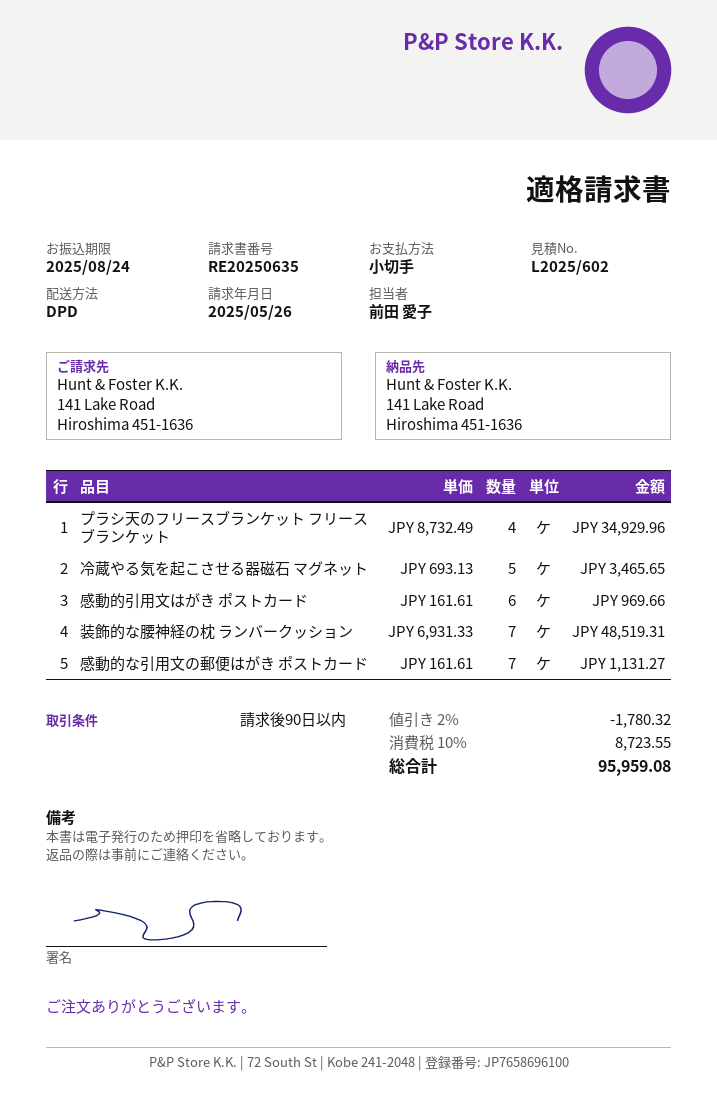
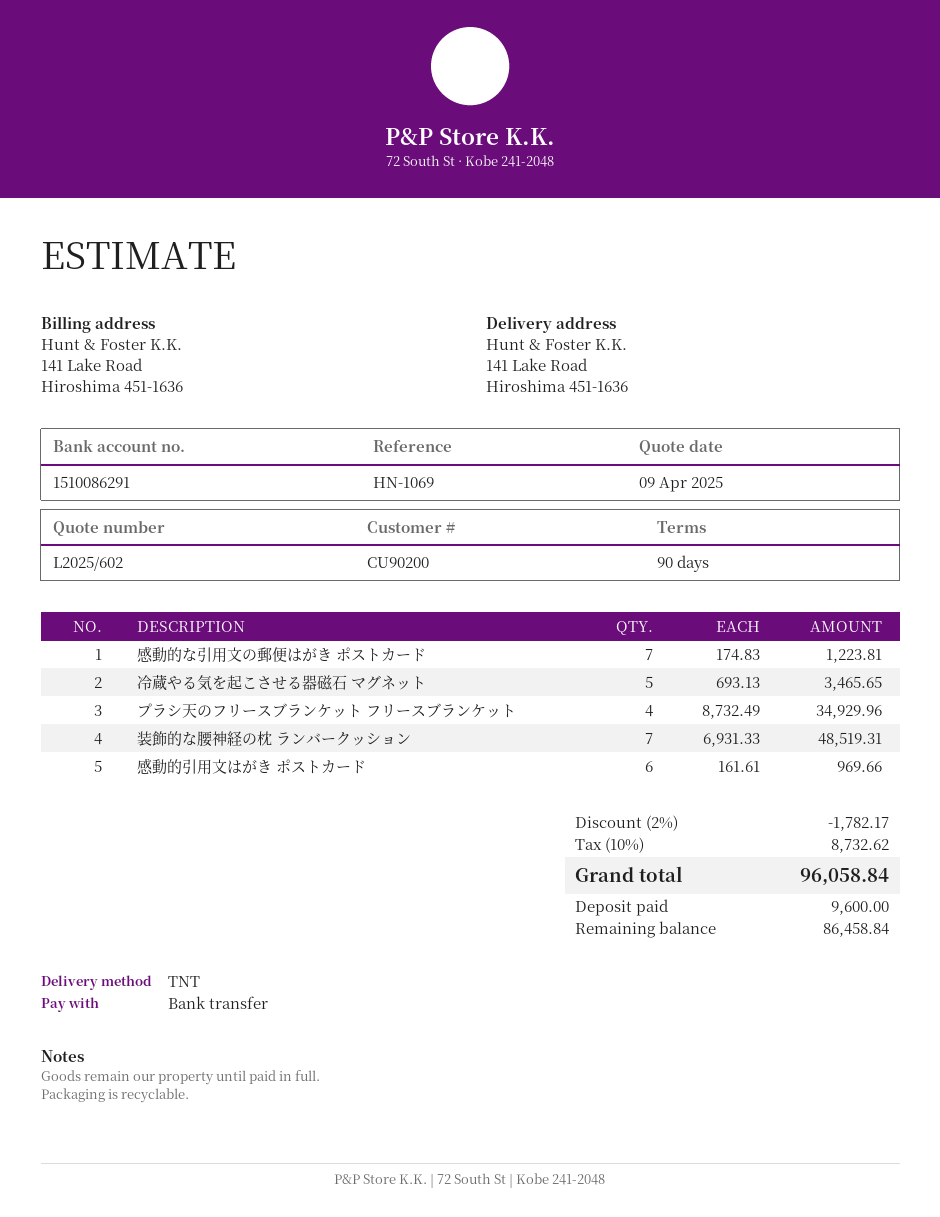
payment method: cheque -> bank transfer
shipping method: DPD -> TNT
感動的な引用文の郵便はがき ポストカード: 7 x 161.61 = 1131.27 -> 7 x 174.83 = 1223.81
discount: 2% = 1780.32 -> 2% = 1782.17
tax: 10% = 8723.55 -> 10% = 8732.62
total: 95959.08 -> 96058.84

